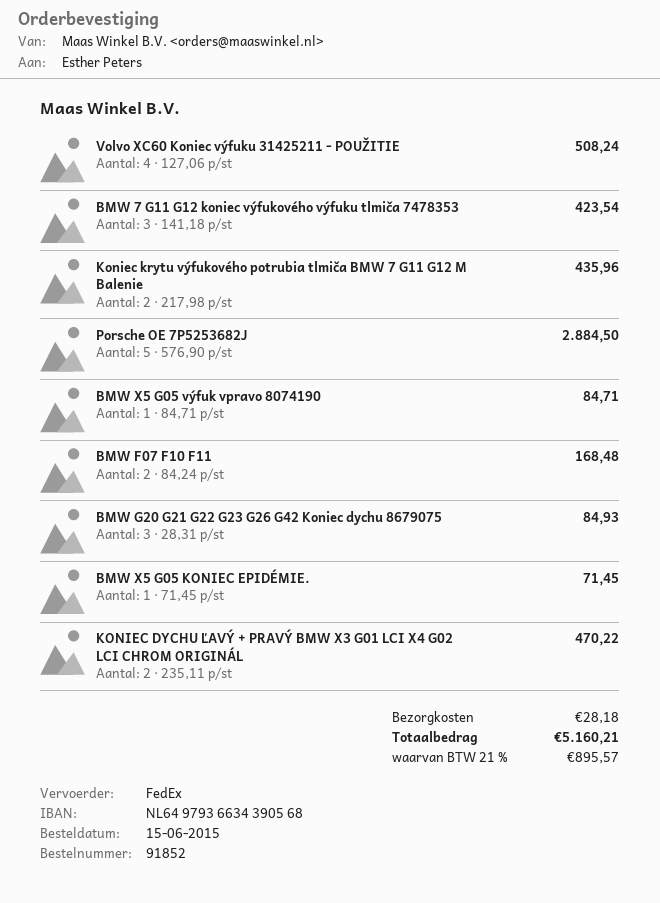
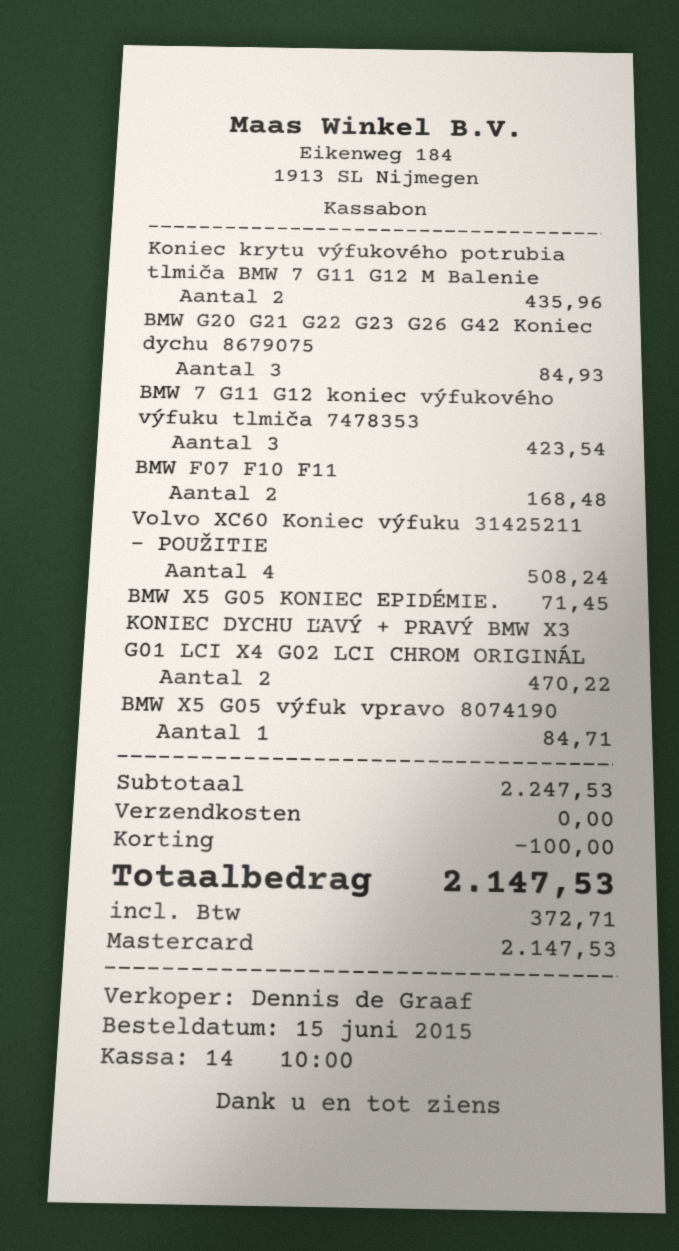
Porsche OE 7P5253682J: 5 for 2884.50 -> none
discount: none -> 100.00
shipping: 28.18 -> 0.00
tax: 895.57 -> 372.71
total: 5160.21 -> 2147.53

